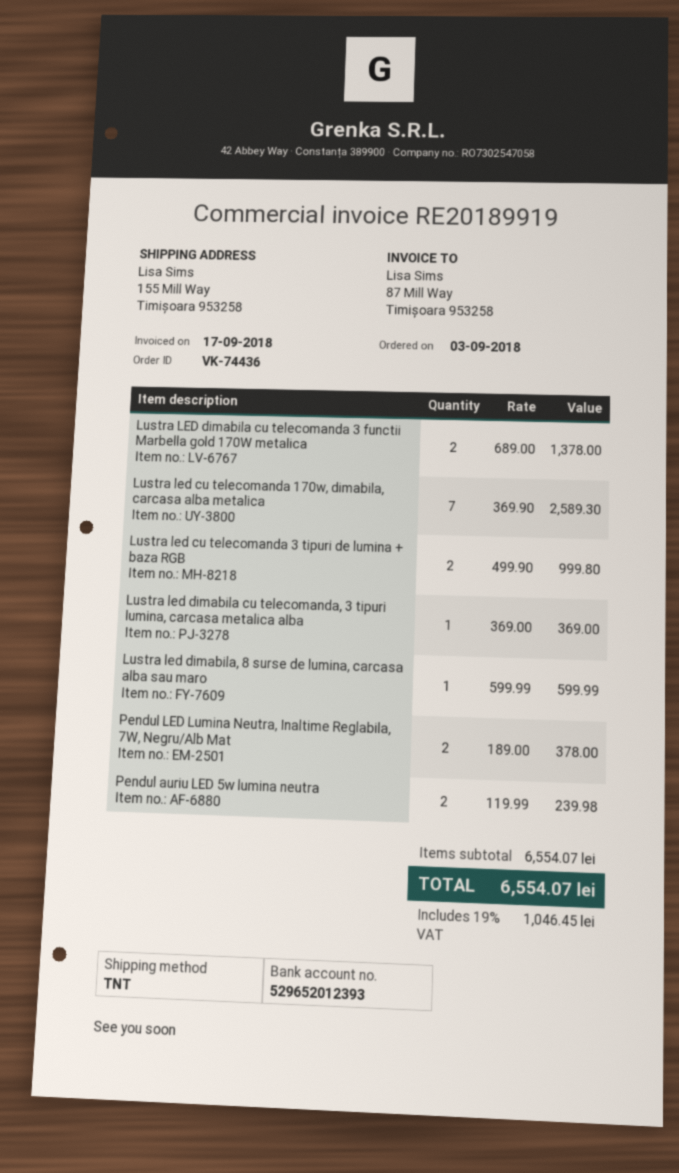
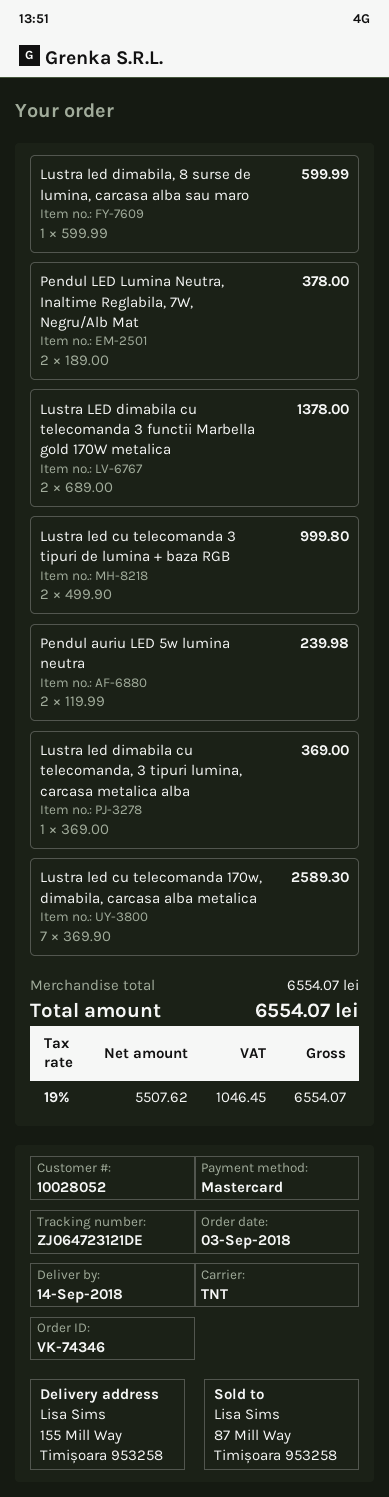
order number: VK-74436 -> VK-74346

